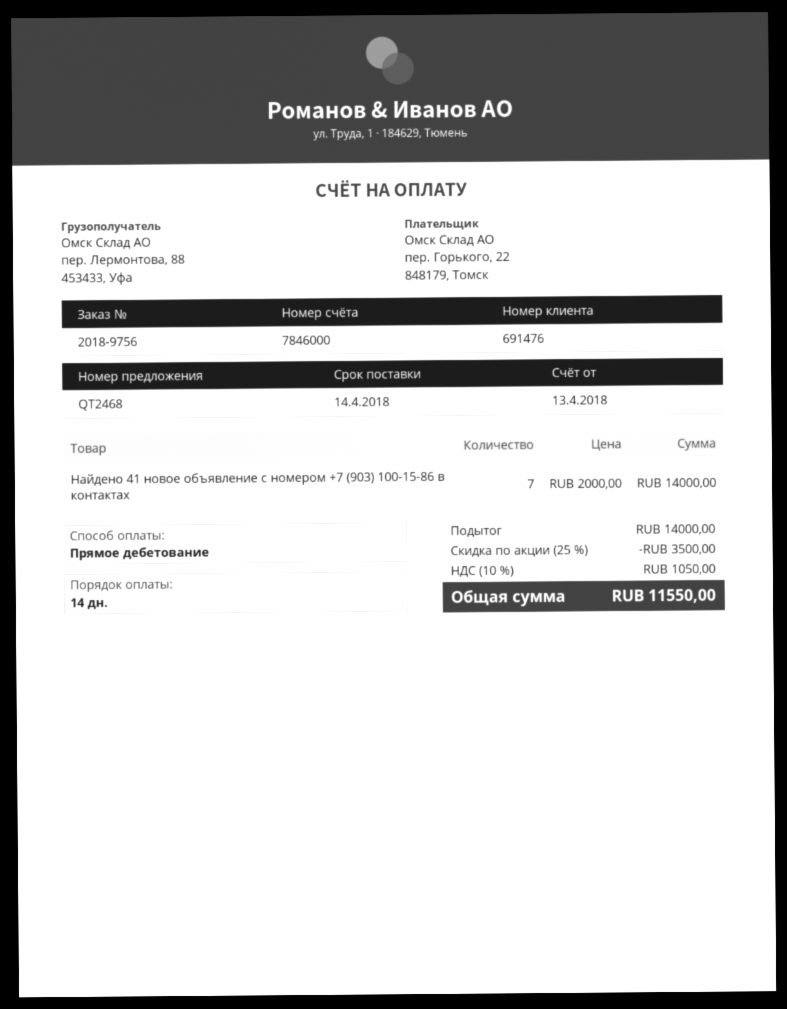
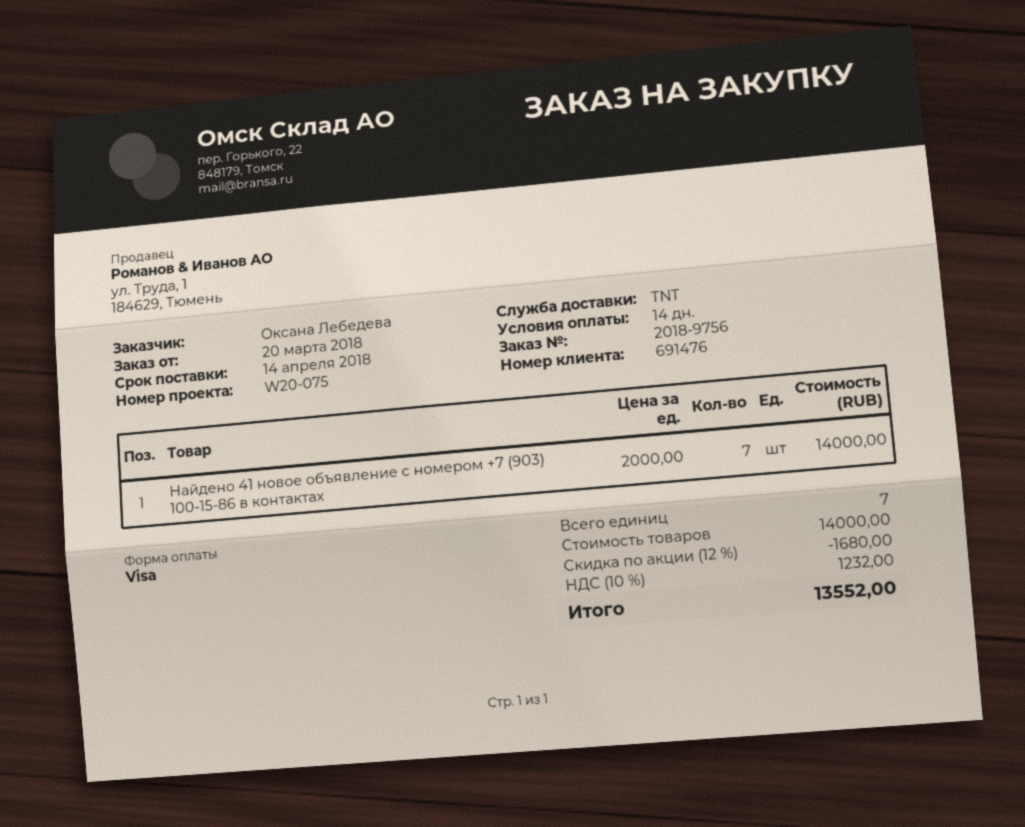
payment method: direct debit -> Visa
discount: 25% = 3500.00 -> 12% = 1680.00
tax: 10% = 1050.00 -> 10% = 1232.00
total: 11550.00 -> 13552.00

